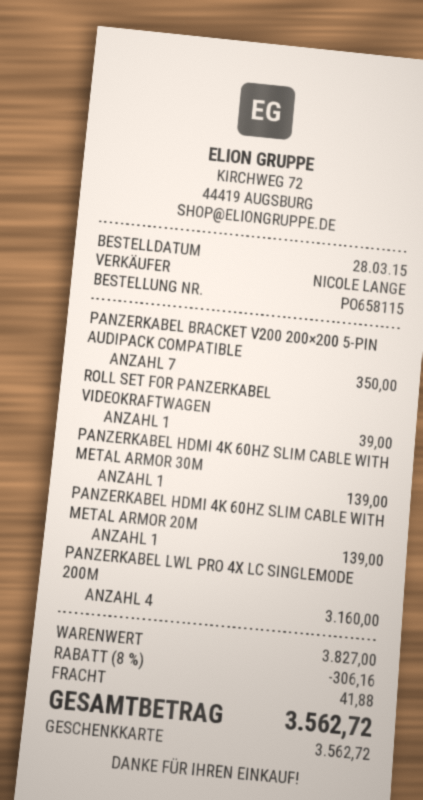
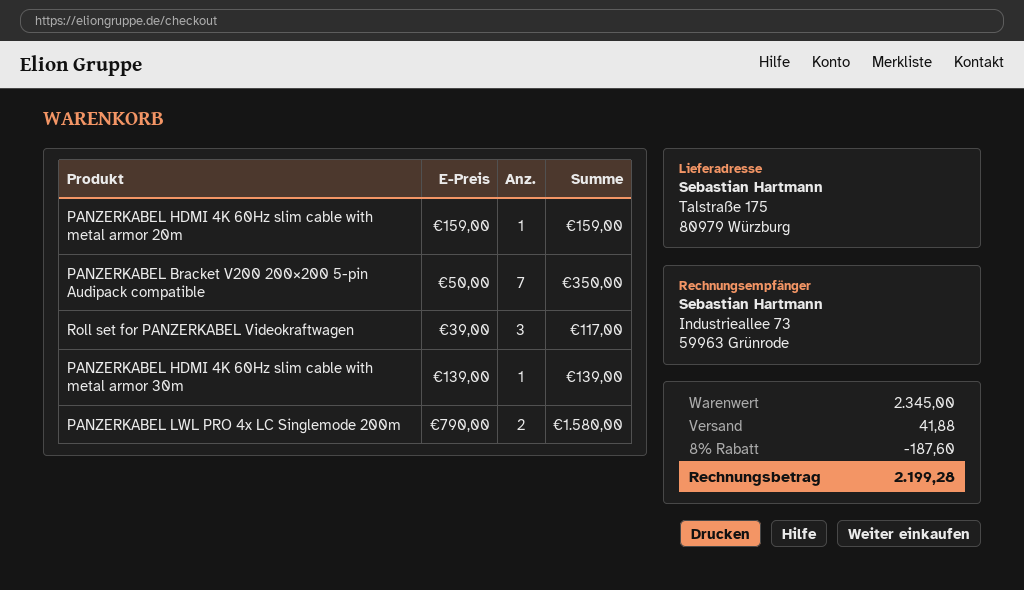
ROLL SET FOR PANZERKABEL VIDEOKRAFTWAGEN: 1 for 39.00 -> 3 for 117.00
PANZERKABEL HDMI 4K 60HZ SLIM CABLE WITH METAL ARMOR 20M: 1 for 139.00 -> 1 for 159.00
PANZERKABEL LWL PRO 4X LC SINGLEMODE 200M: 4 for 3160.00 -> 2 for 1580.00
subtotal: 3827.00 -> 2345.00
discount: 8% = 306.16 -> 8% = 187.60
total: 3562.72 -> 2199.28

